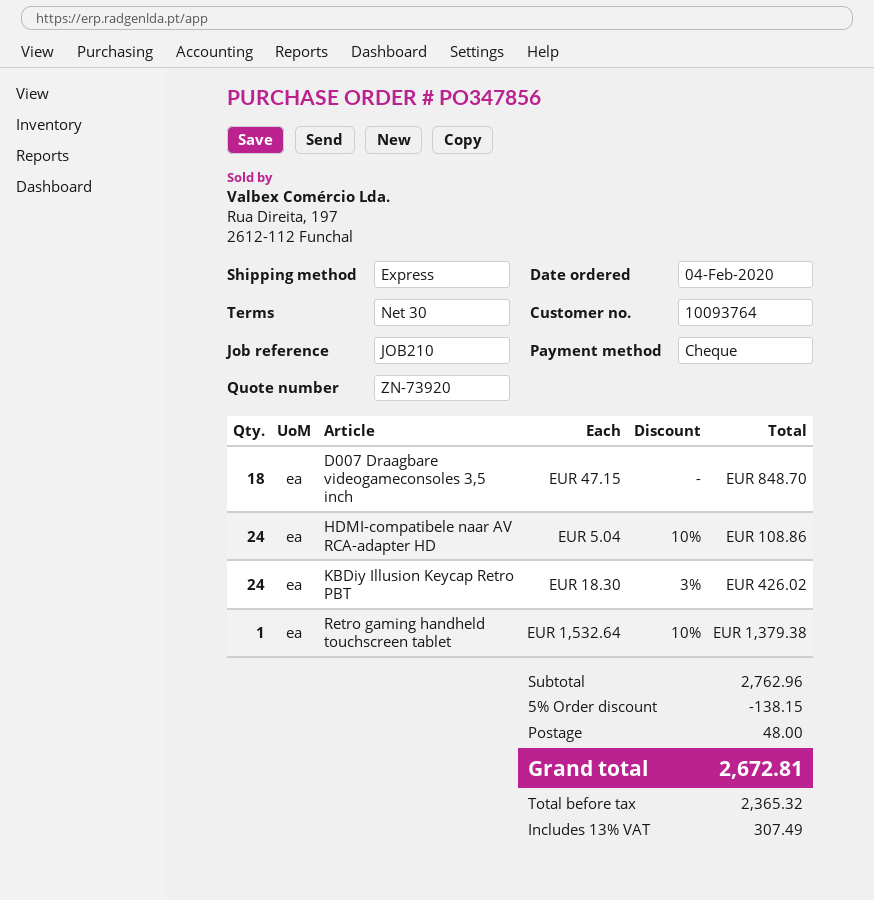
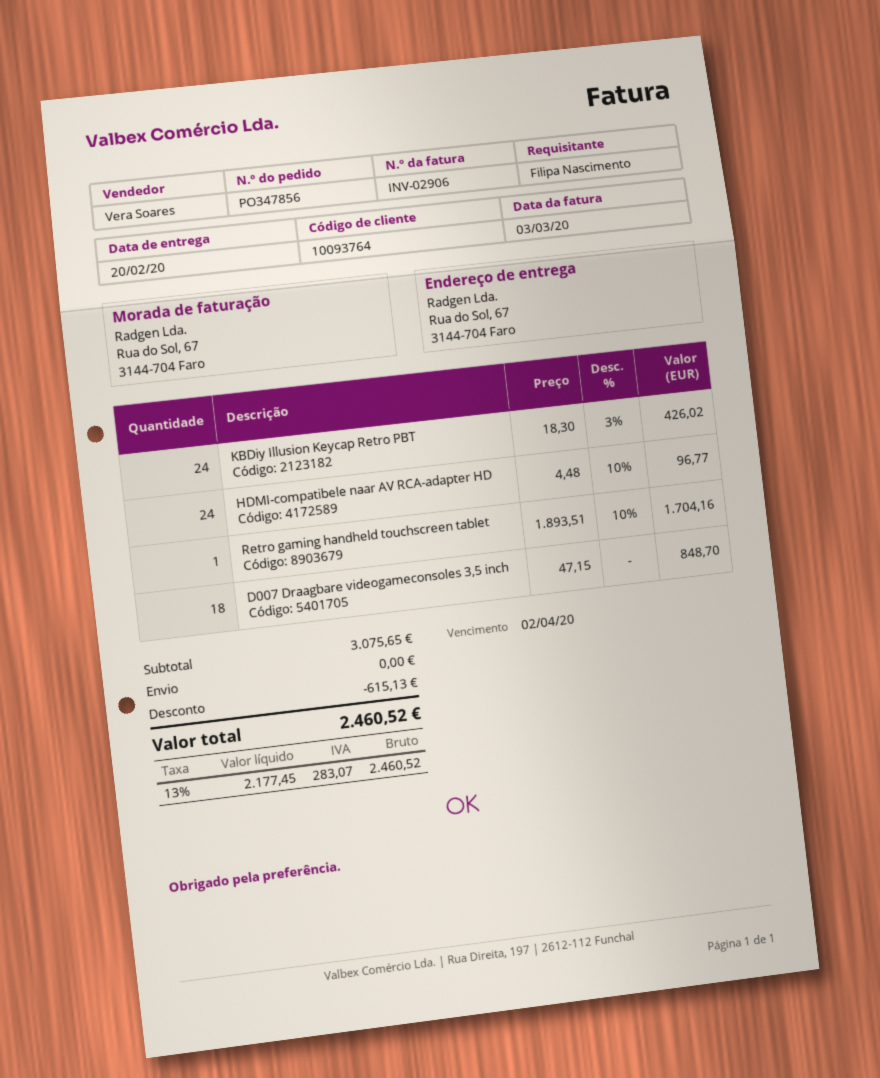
HDMI-compatibele naar AV RCA-adapter HD: 24 x 5.04 - 10% = 108.86 -> 24 x 4.48 - 10% = 96.77
Retro gaming handheld touchscreen tablet: 1 x 1532.64 - 10% = 1379.38 -> 1 x 1893.51 - 10% = 1704.16
subtotal: 2762.96 -> 3075.65
discount: 138.15 -> 615.13
shipping: 48.00 -> 0.00
net: 2365.32 -> 2177.45
tax: 13% = 307.49 -> 13% = 283.07
total: 2672.81 -> 2460.52

